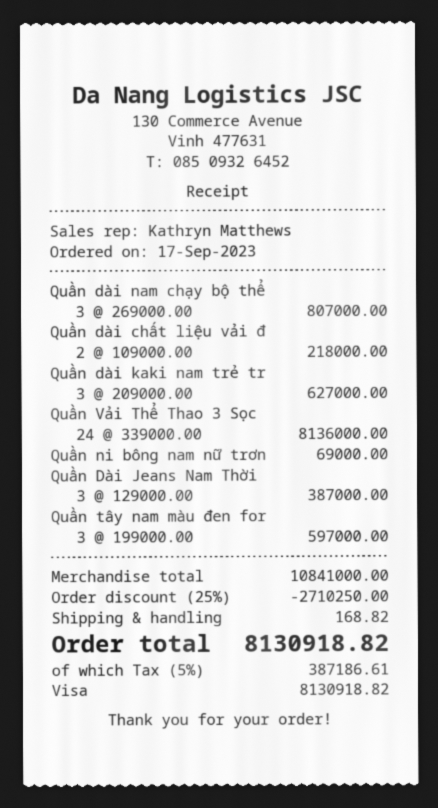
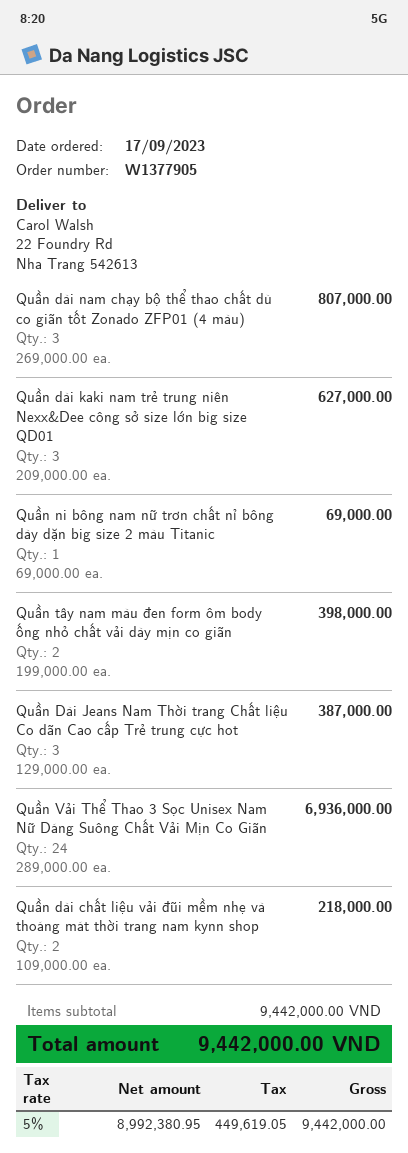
Quần Vải Thể Thao 3 Sọc: 24 x 339000.00 = 8136000.00 -> 24 x 289000.00 = 6936000.00
Quần tây nam màu đen for: 3 x 199000.00 = 597000.00 -> 2 x 199000.00 = 398000.00
subtotal: 10841000.00 -> 9442000.00
discount: 25% = 2710250.00 -> none
shipping: 168.82 -> none
tax: 5% = 387186.61 -> 5% = 449619.05
total: 8130918.82 -> 9442000.00

